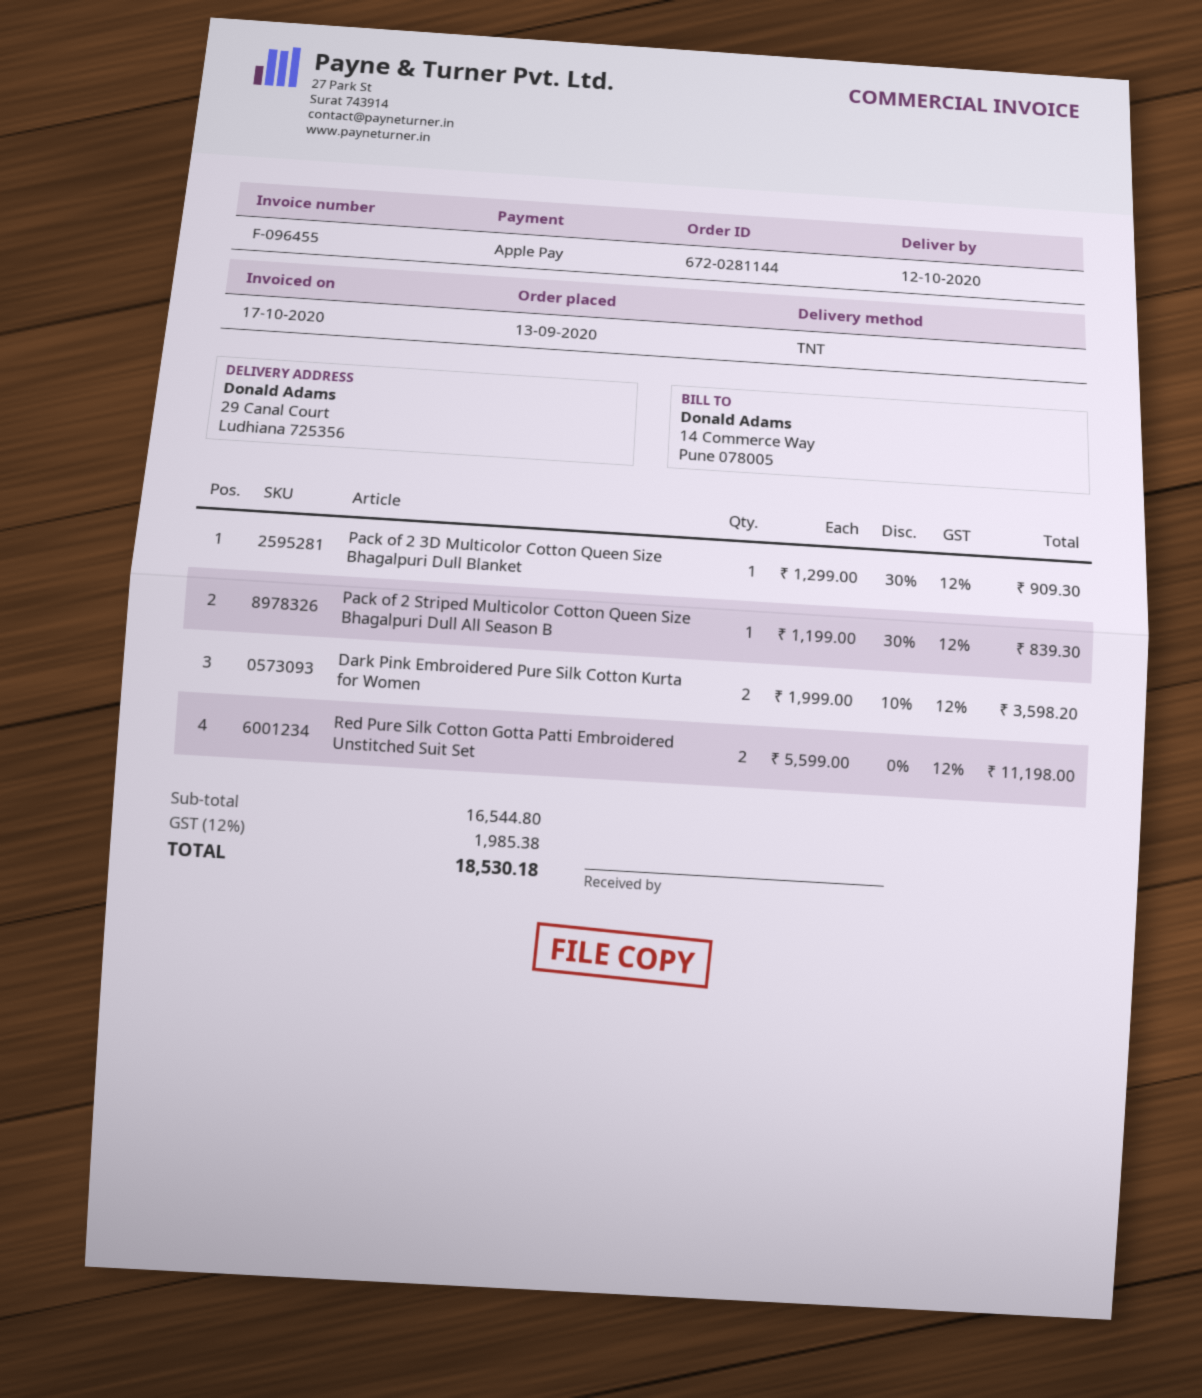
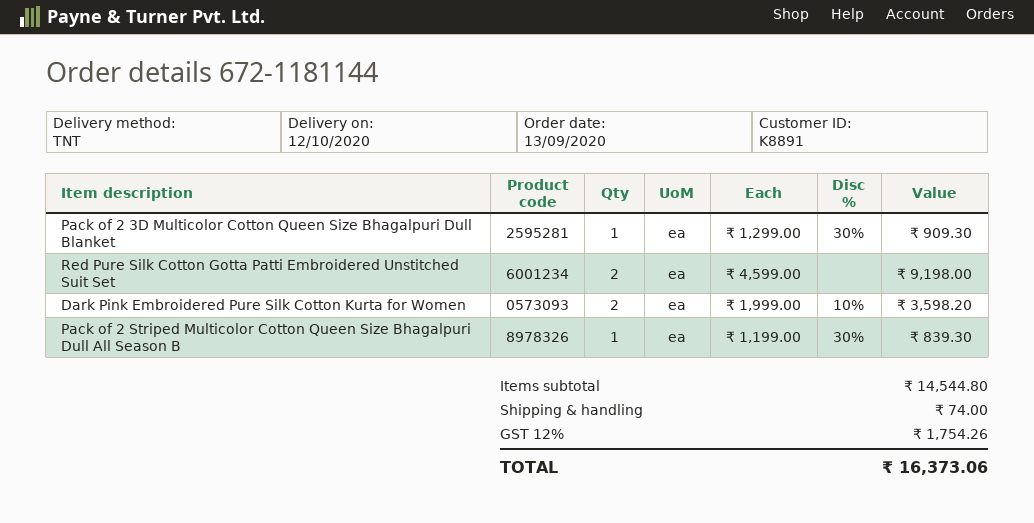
order number: 672-0281144 -> 672-1181144
Red Pure Silk Cotton Gotta Patti Embroidered Unstitched Suit Set: 2 x 5599.00 = 11198.00 -> 2 x 4599.00 = 9198.00
subtotal: 16544.80 -> 14544.80
shipping: none -> 74.00
tax: 12% = 1985.38 -> 12% = 1754.26
total: 18530.18 -> 16373.06

